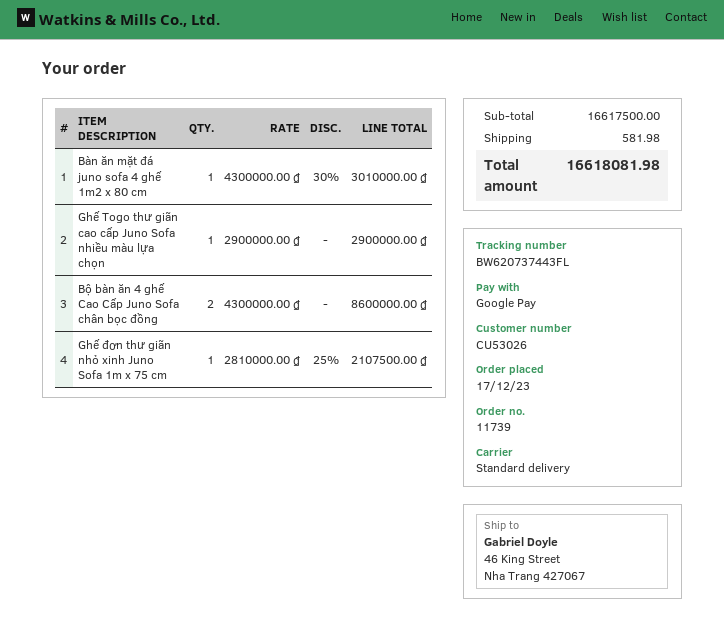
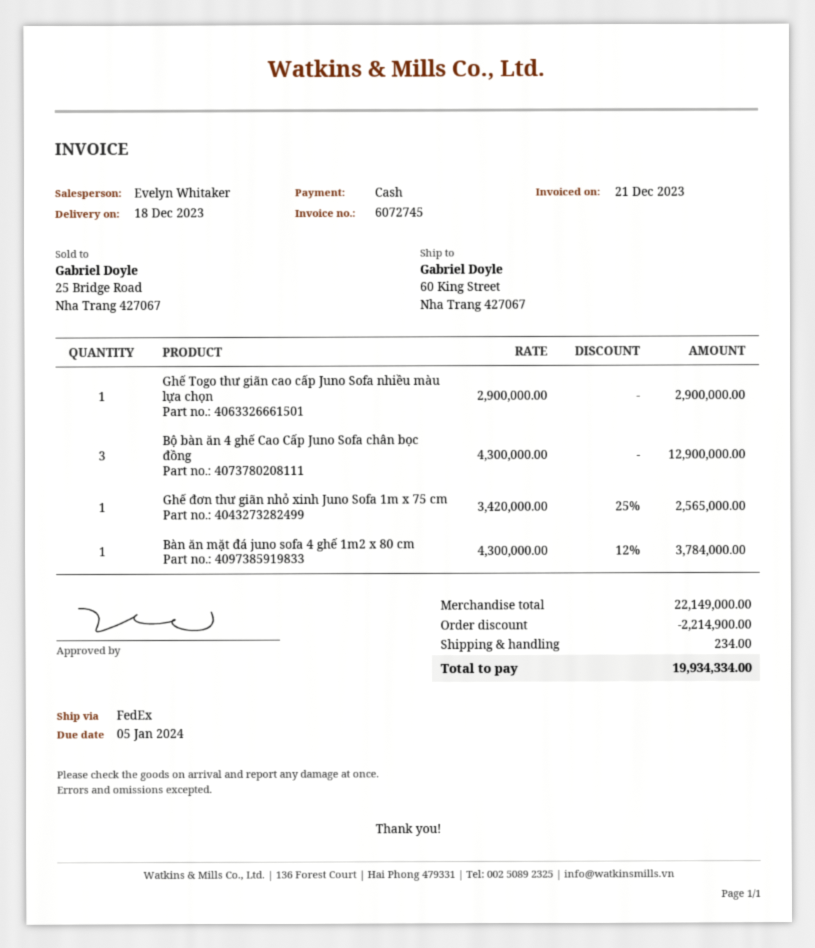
payment method: Google Pay -> cash
shipping method: standard -> FedEx
ship to: 46 King Street, Nha Trang 427067 -> 60 King Street, Nha Trang 427067
Bàn ăn mặt đá juno sofa 4 ghế 1m2 x 80 cm: 1 x 4300000.00 - 30% = 3010000.00 -> 1 x 4300000.00 - 12% = 3784000.00
Bộ bàn ăn 4 ghế Cao Cấp Juno Sofa chân bọc đồng: 2 x 4300000.00 = 8600000.00 -> 3 x 4300000.00 = 12900000.00
Ghế đơn thư giãn nhỏ xinh Juno Sofa 1m x 75 cm: 1 x 2810000.00 - 25% = 2107500.00 -> 1 x 3420000.00 - 25% = 2565000.00
subtotal: 16617500.00 -> 22149000.00
discount: none -> 2214900.00
shipping: 581.98 -> 234.00
total: 16618081.98 -> 19934334.00

